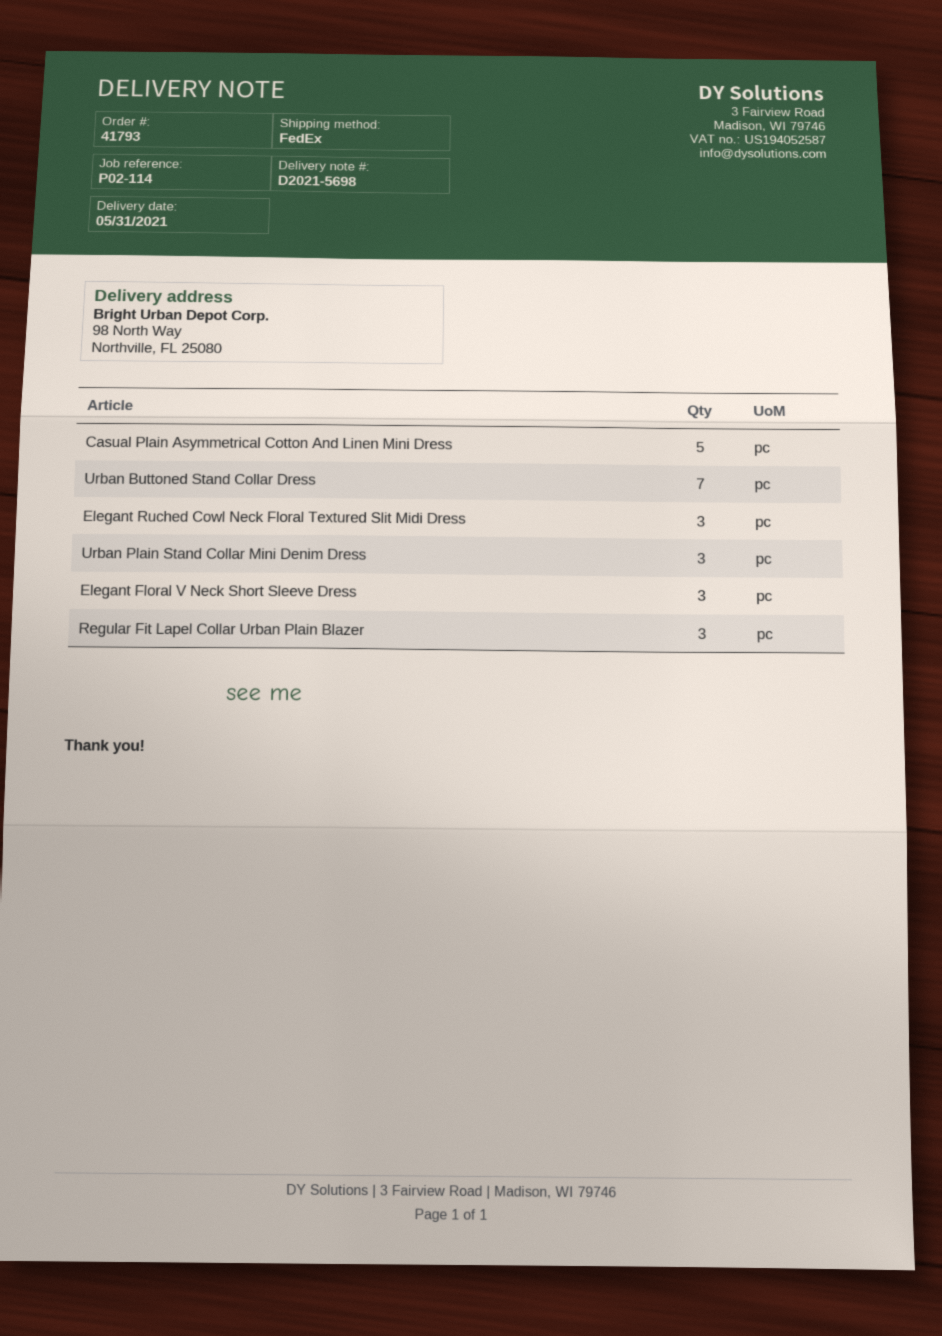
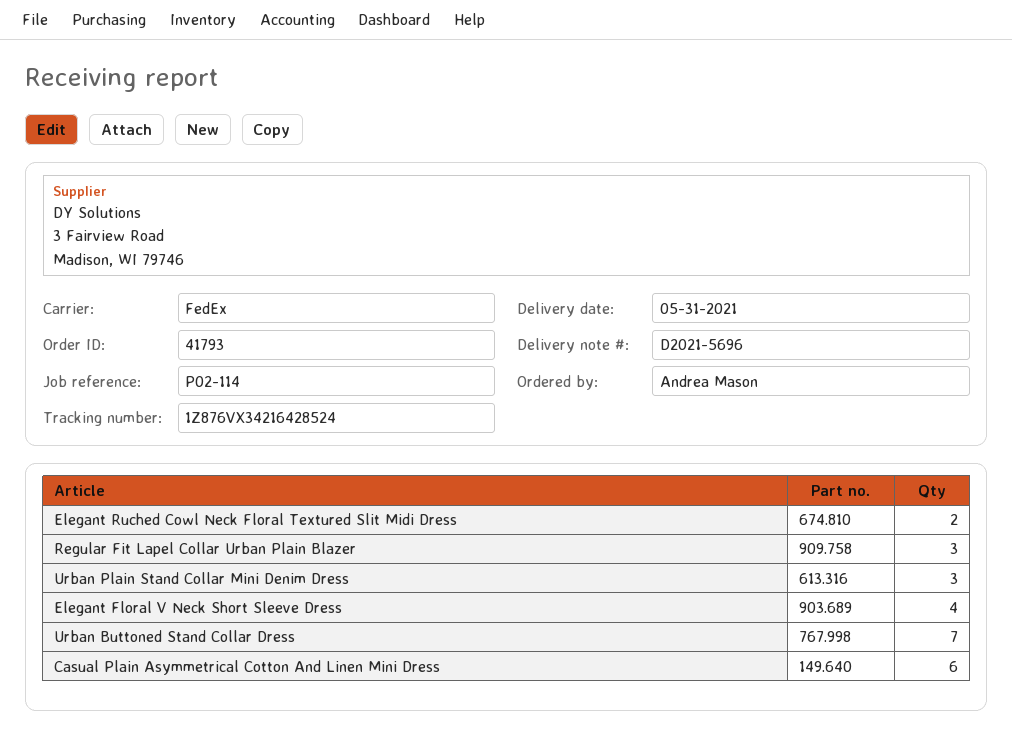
delivery note number: D2021-5698 -> D2021-5696
Casual Plain Asymmetrical Cotton And Linen Mini Dress: 5 -> 6
Elegant Ruched Cowl Neck Floral Textured Slit Midi Dress: 3 -> 2
Elegant Floral V Neck Short Sleeve Dress: 3 -> 4

